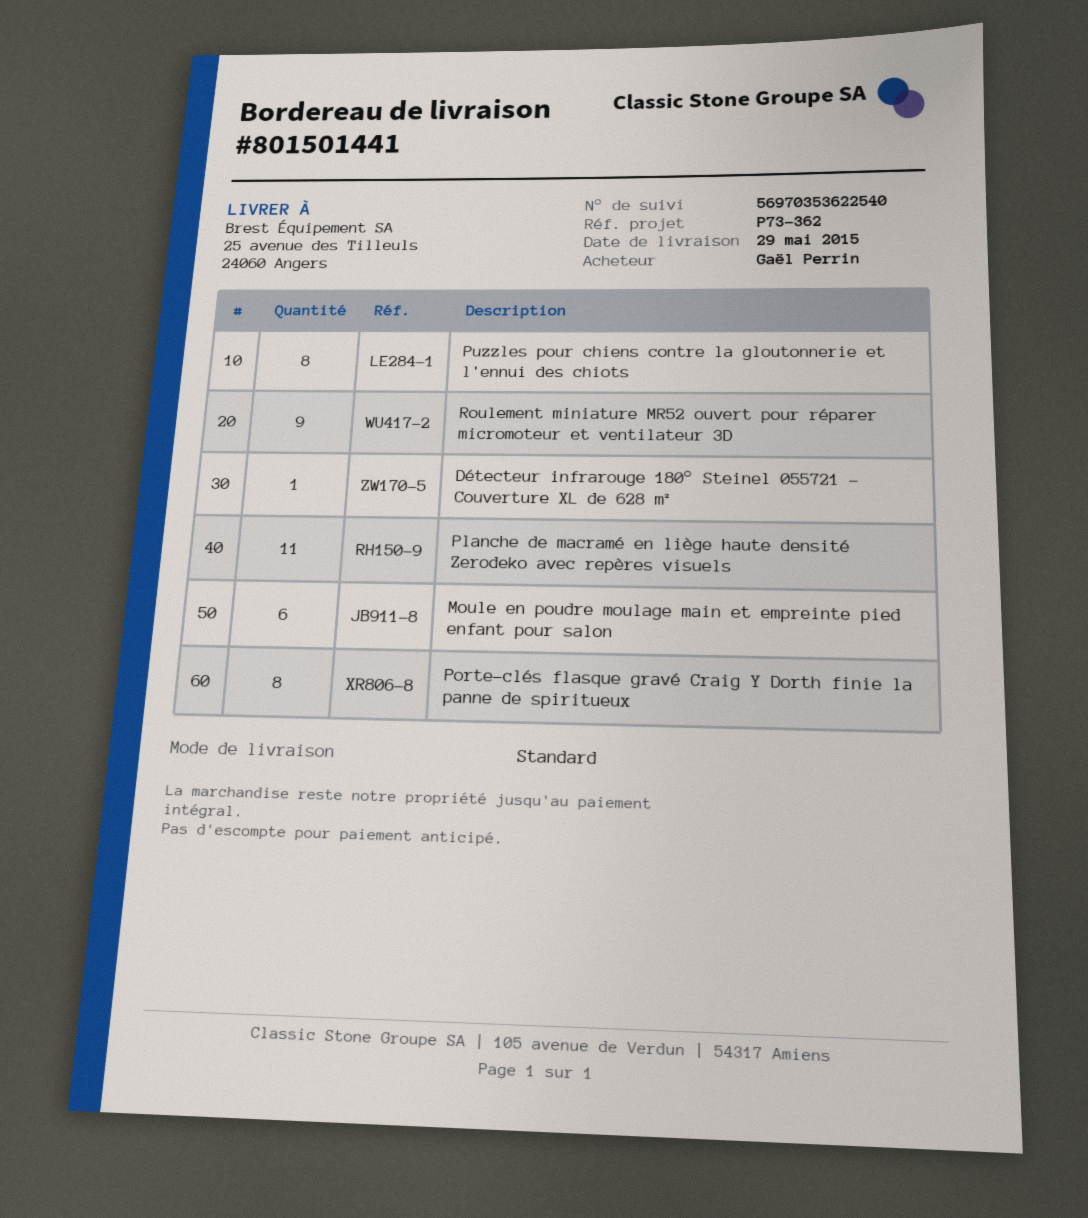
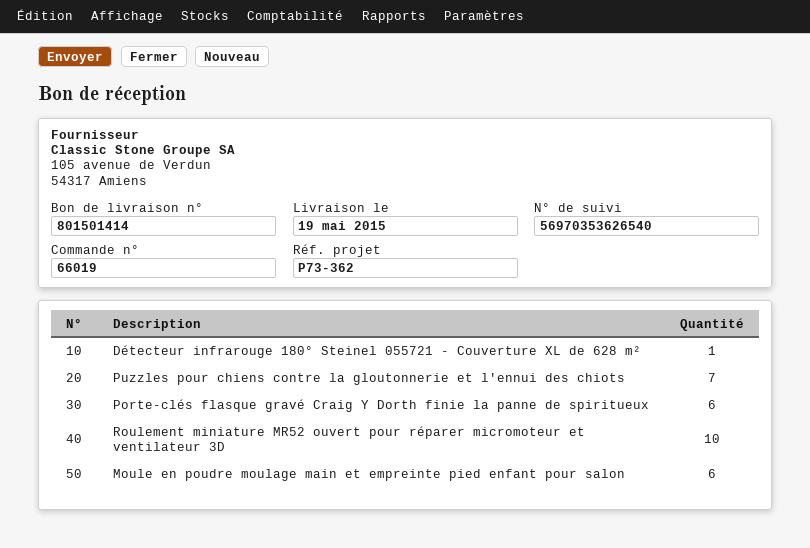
delivery note number: 801501441 -> 801501414
delivery date: 2015-05-29 -> 2015-05-19
tracking number: 56970353622540 -> 56970353626540
Puzzles pour chiens contre la gloutonnerie et l'ennui des chiots: 8 -> 7
Roulement miniature MR52 ouvert pour réparer micromoteur et ventilateur 3D: 9 -> 10
Planche de macramé en liège haute densité Zerodeko avec repères visuels: 11 -> none
Porte-clés flasque gravé Craig Y Dorth finie la panne de spiritueux: 8 -> 6

